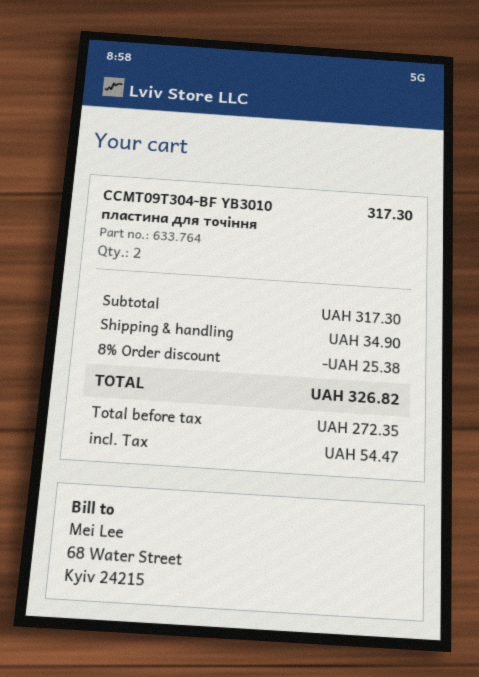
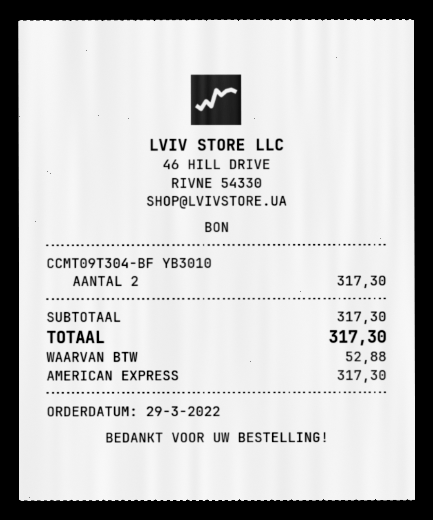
discount: 8% = 25.38 -> none
shipping: 34.90 -> none
tax: 54.47 -> 52.88
total: 326.82 -> 317.30

